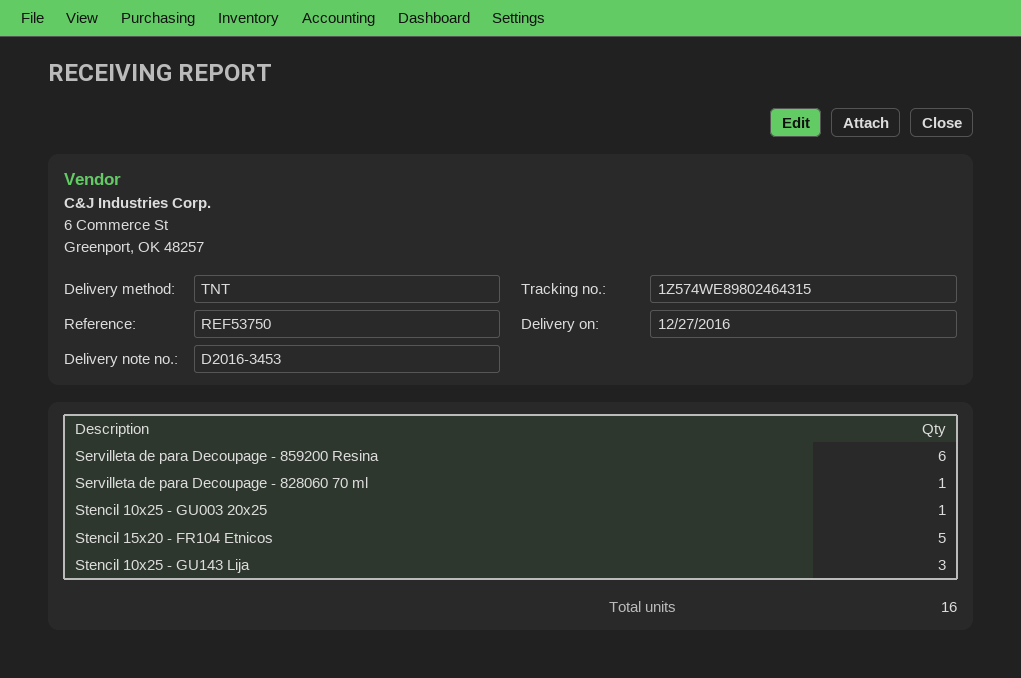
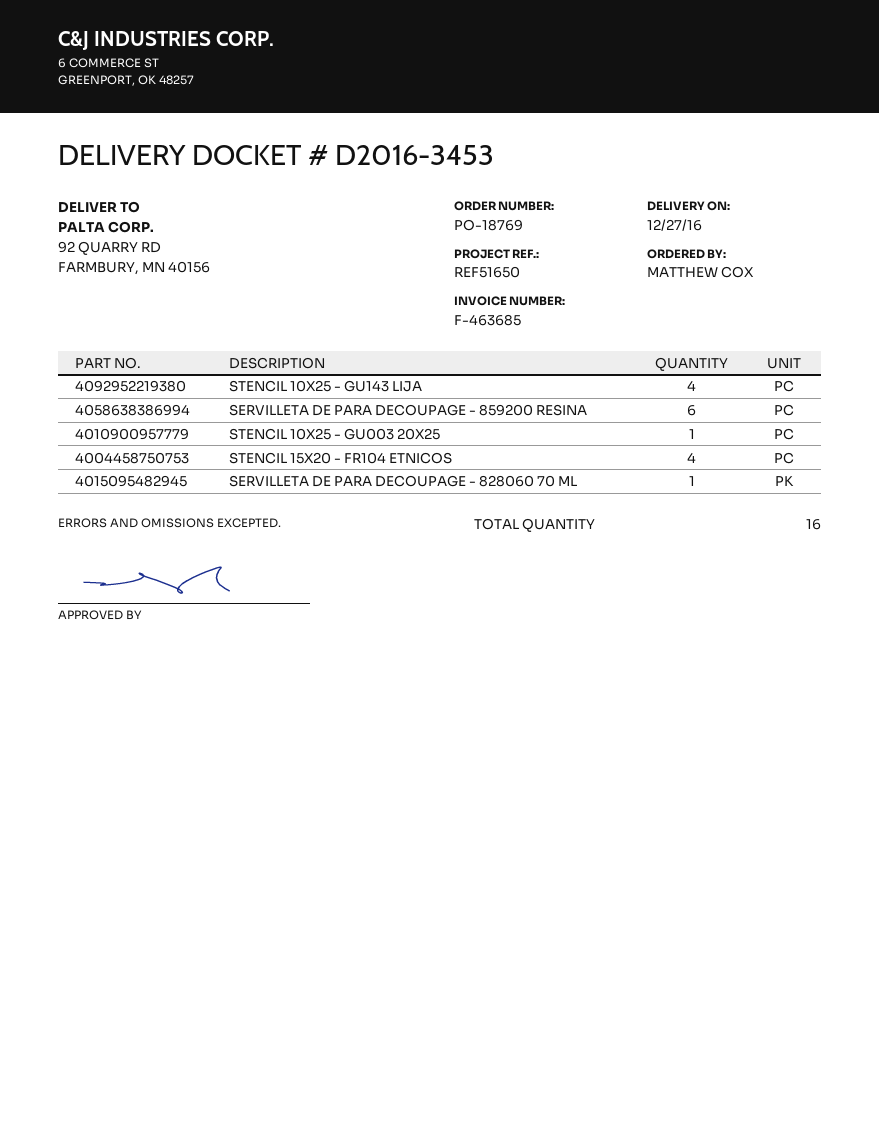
reference: REF53750 -> REF51650
Stencil 15x20 - FR104 Etnicos: 5 -> 4
Stencil 10x25 - GU143 Lija: 3 -> 4

